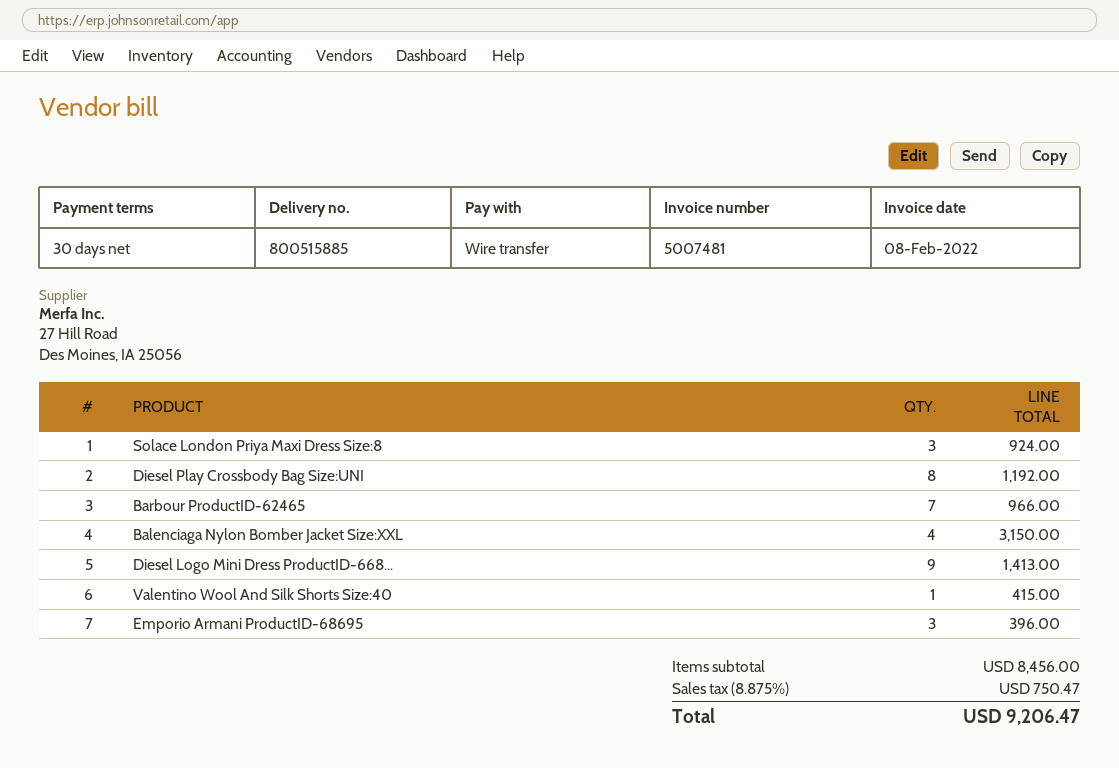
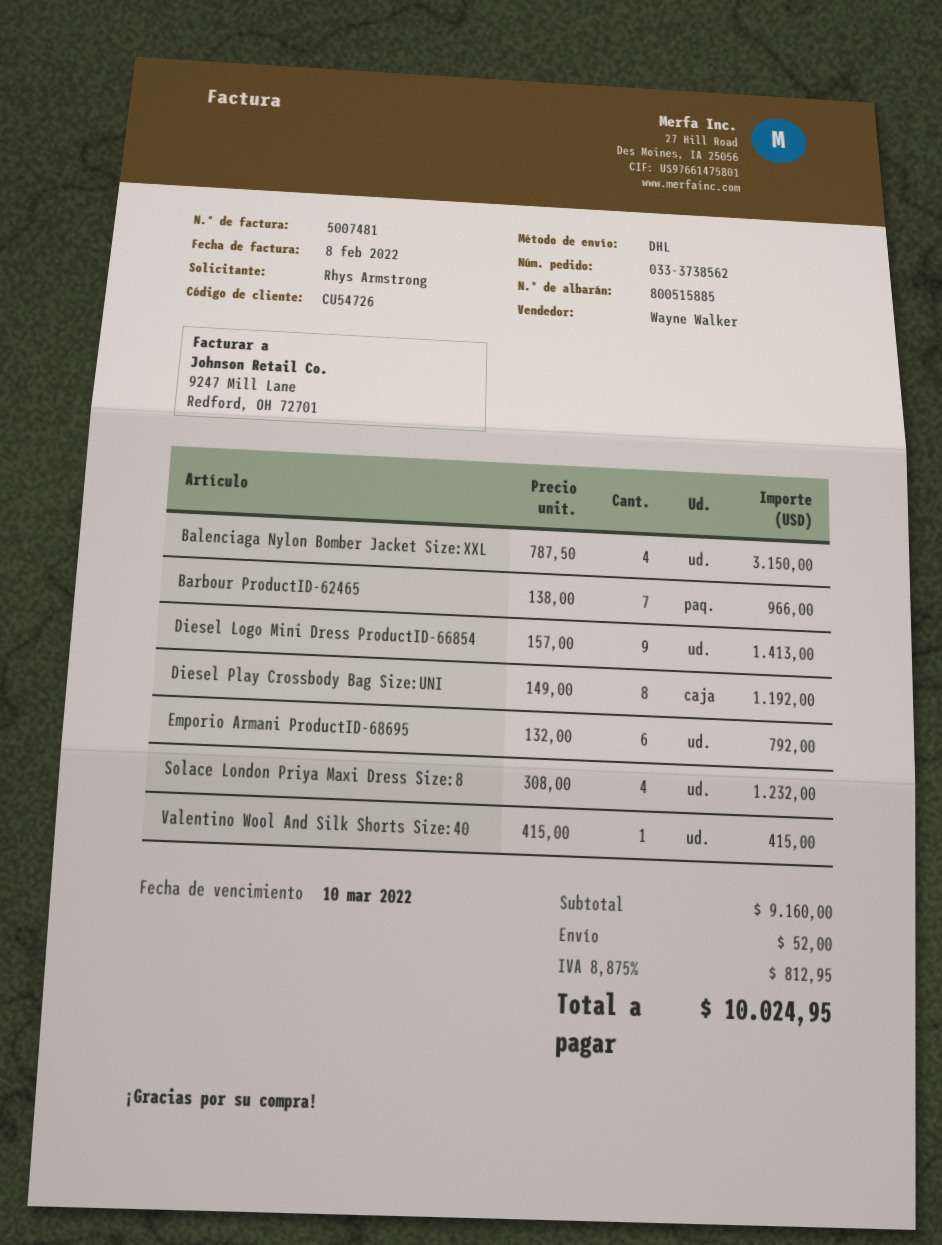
Solace London Priya Maxi Dress Size:8: 3 for 924.00 -> 4 for 1232.00
Emporio Armani ProductID-68695: 3 for 396.00 -> 6 for 792.00
subtotal: 8456.00 -> 9160.00
shipping: none -> 52.00
tax: 8.875% = 750.47 -> 8.875% = 812.95
total: 9206.47 -> 10024.95

